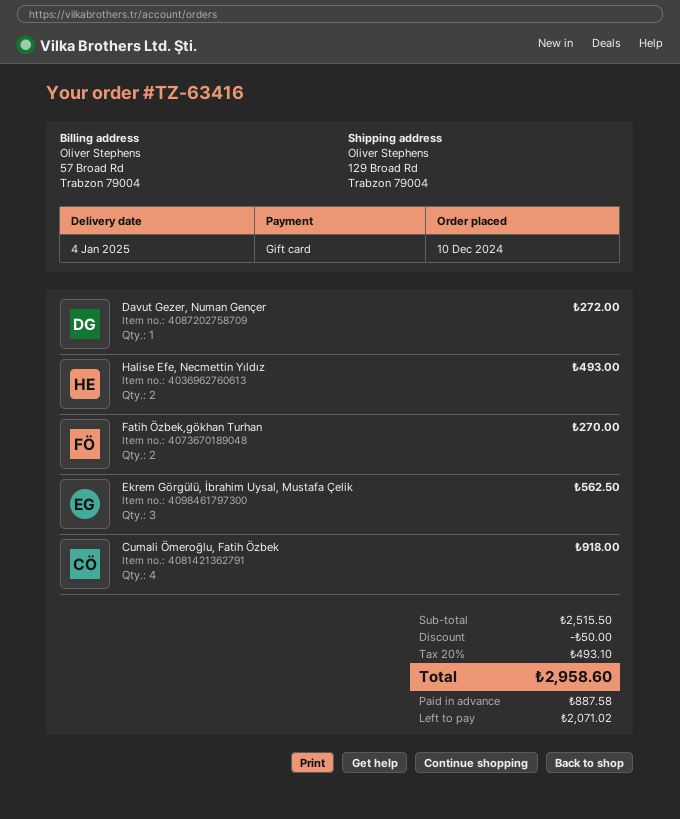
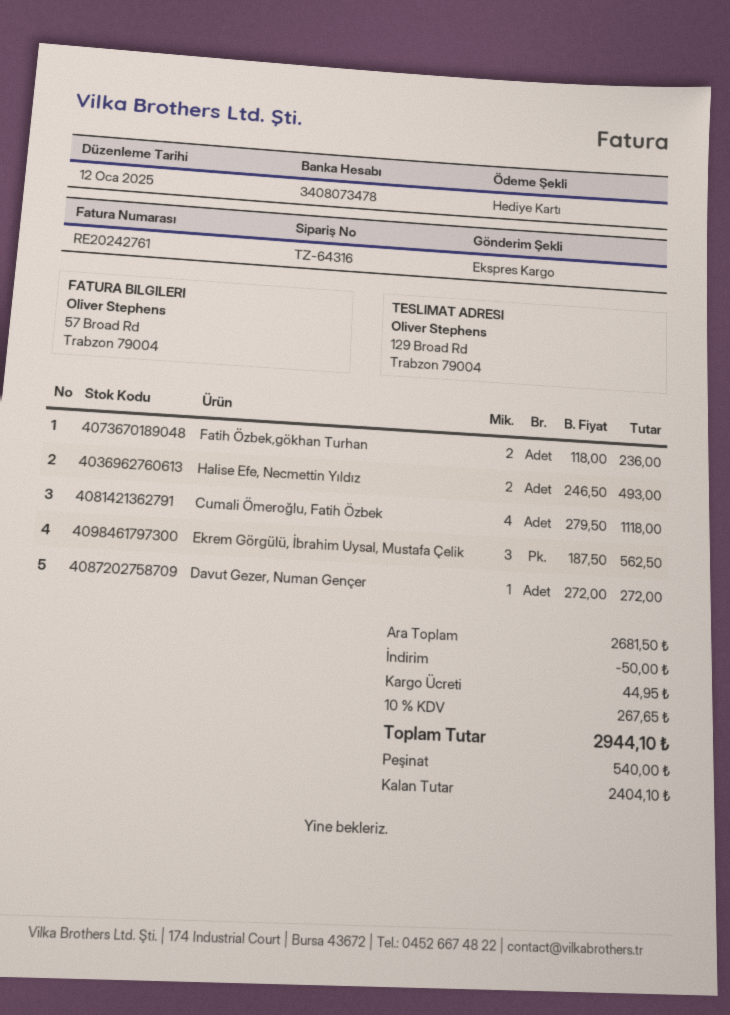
order number: TZ-63416 -> TZ-64316
Fatih Özbek,gökhan Turhan: 2 for 270.00 -> 2 for 236.00
Cumali Ömeroğlu, Fatih Özbek: 4 for 918.00 -> 4 for 1118.00
subtotal: 2515.50 -> 2681.50
shipping: none -> 44.95
tax: 20% = 493.10 -> 10% = 267.65
total: 2958.60 -> 2944.10
deposit: 887.58 -> 540.00
balance: 2071.02 -> 2404.10

